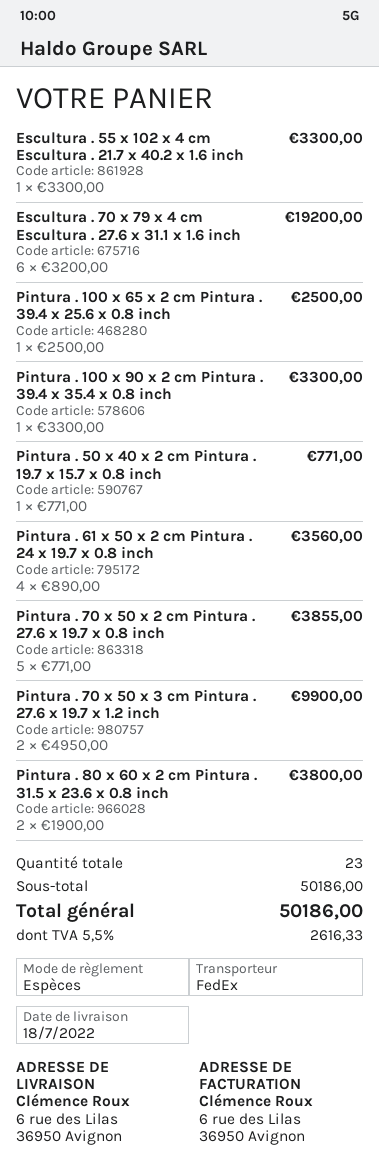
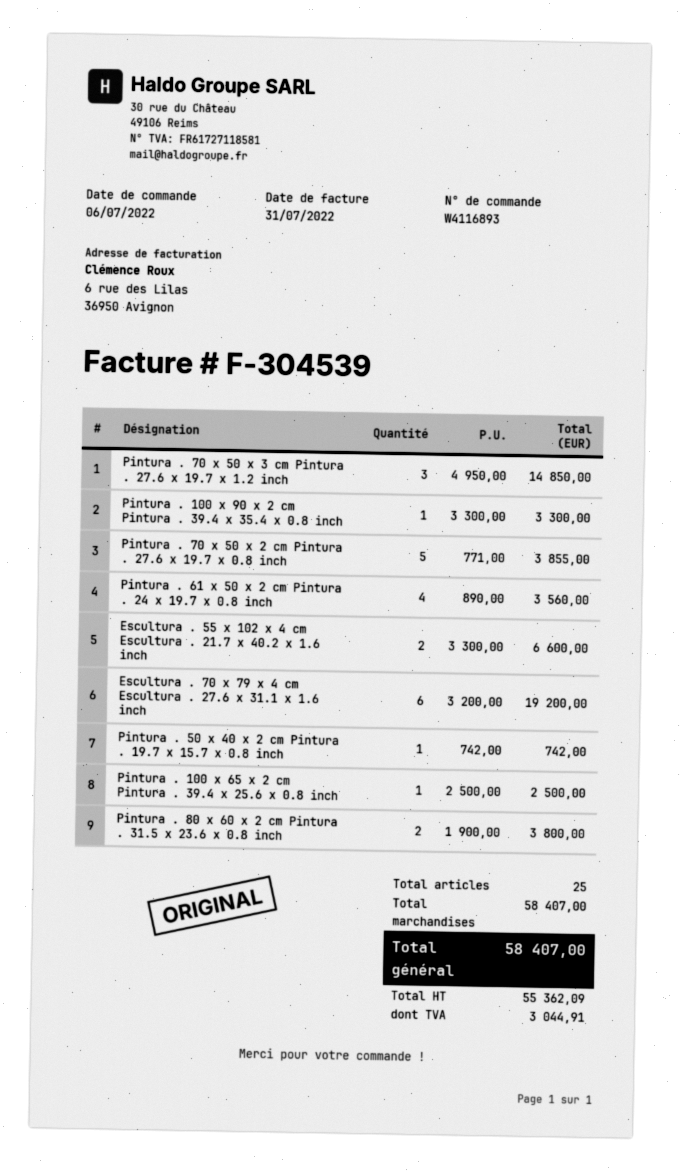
Escultura . 55 x 102 x 4 cm Escultura . 21.7 x 40.2 x 1.6 inch: 1 x 3300.00 = 3300.00 -> 2 x 3300.00 = 6600.00
Pintura . 50 x 40 x 2 cm Pintura . 19.7 x 15.7 x 0.8 inch: 1 x 771.00 = 771.00 -> 1 x 742.00 = 742.00
Pintura . 70 x 50 x 3 cm Pintura . 27.6 x 19.7 x 1.2 inch: 2 x 4950.00 = 9900.00 -> 3 x 4950.00 = 14850.00
total quantity: 23 -> 25
subtotal: 50186.00 -> 58407.00
tax: 2616.33 -> 3044.91
total: 50186.00 -> 58407.00

